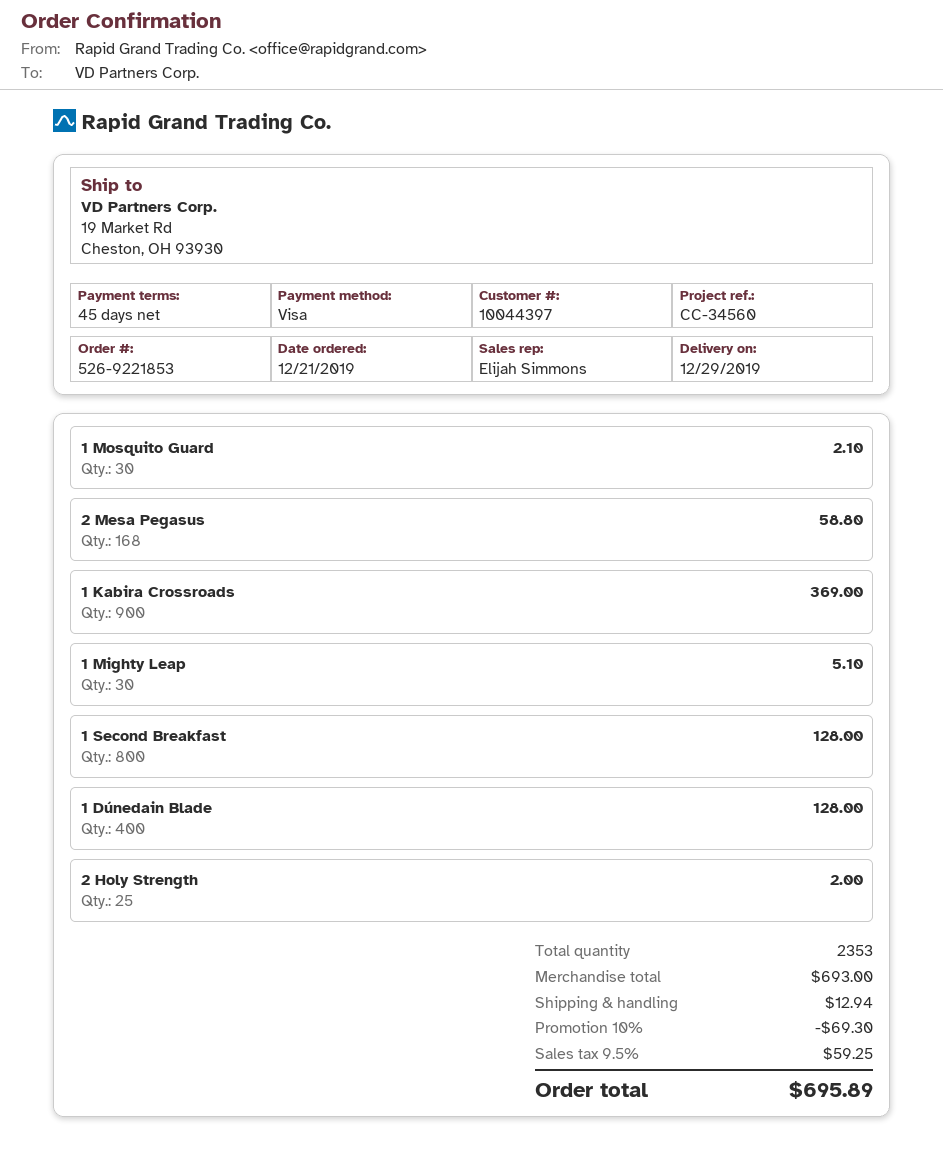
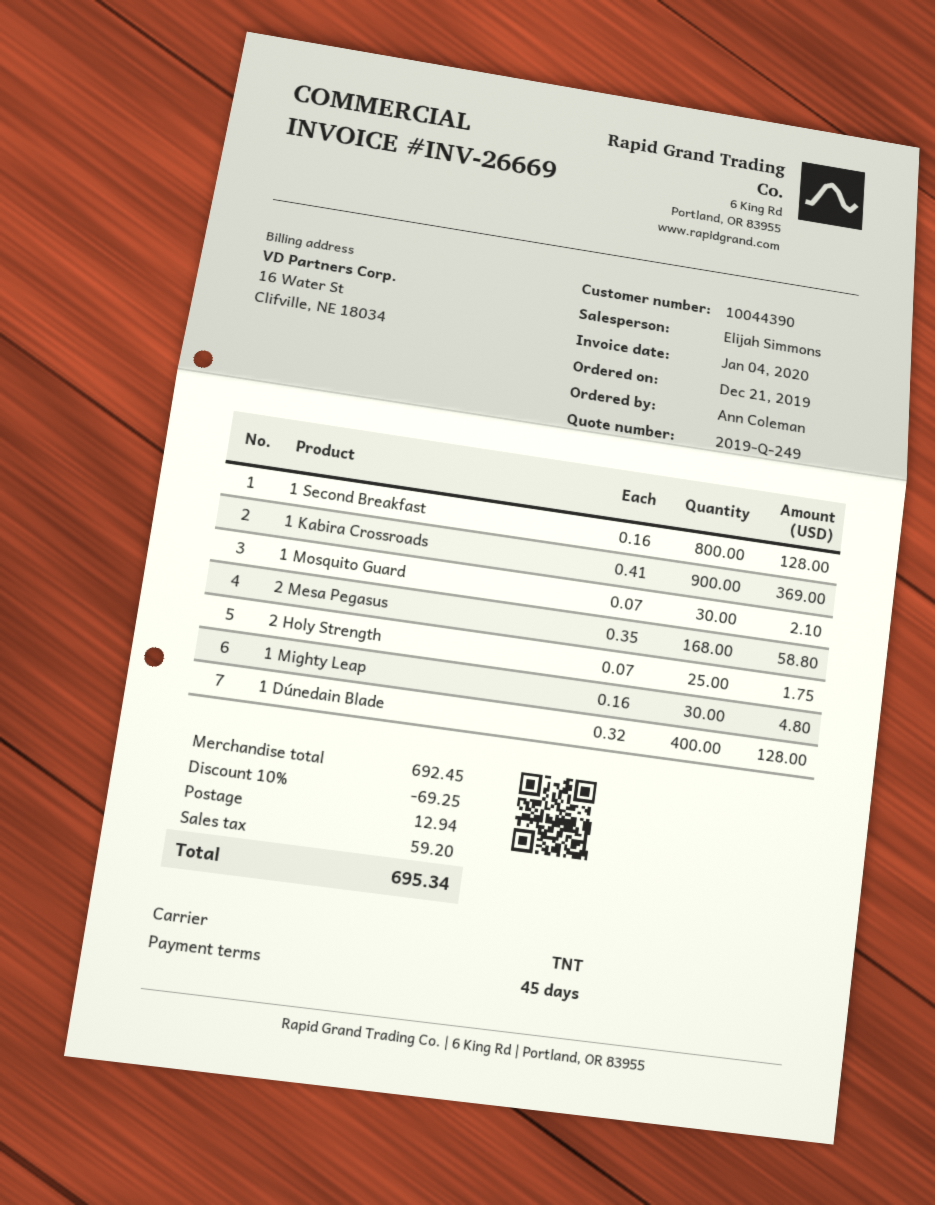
customer number: 10044397 -> 10044390
1 Mighty Leap: 30 for 5.10 -> 30 for 4.80
2 Holy Strength: 25 for 2.00 -> 25 for 1.75
subtotal: 693.00 -> 692.45
discount: 10% = 69.30 -> 10% = 69.25
tax: 59.25 -> 59.20
total: 695.89 -> 695.34

